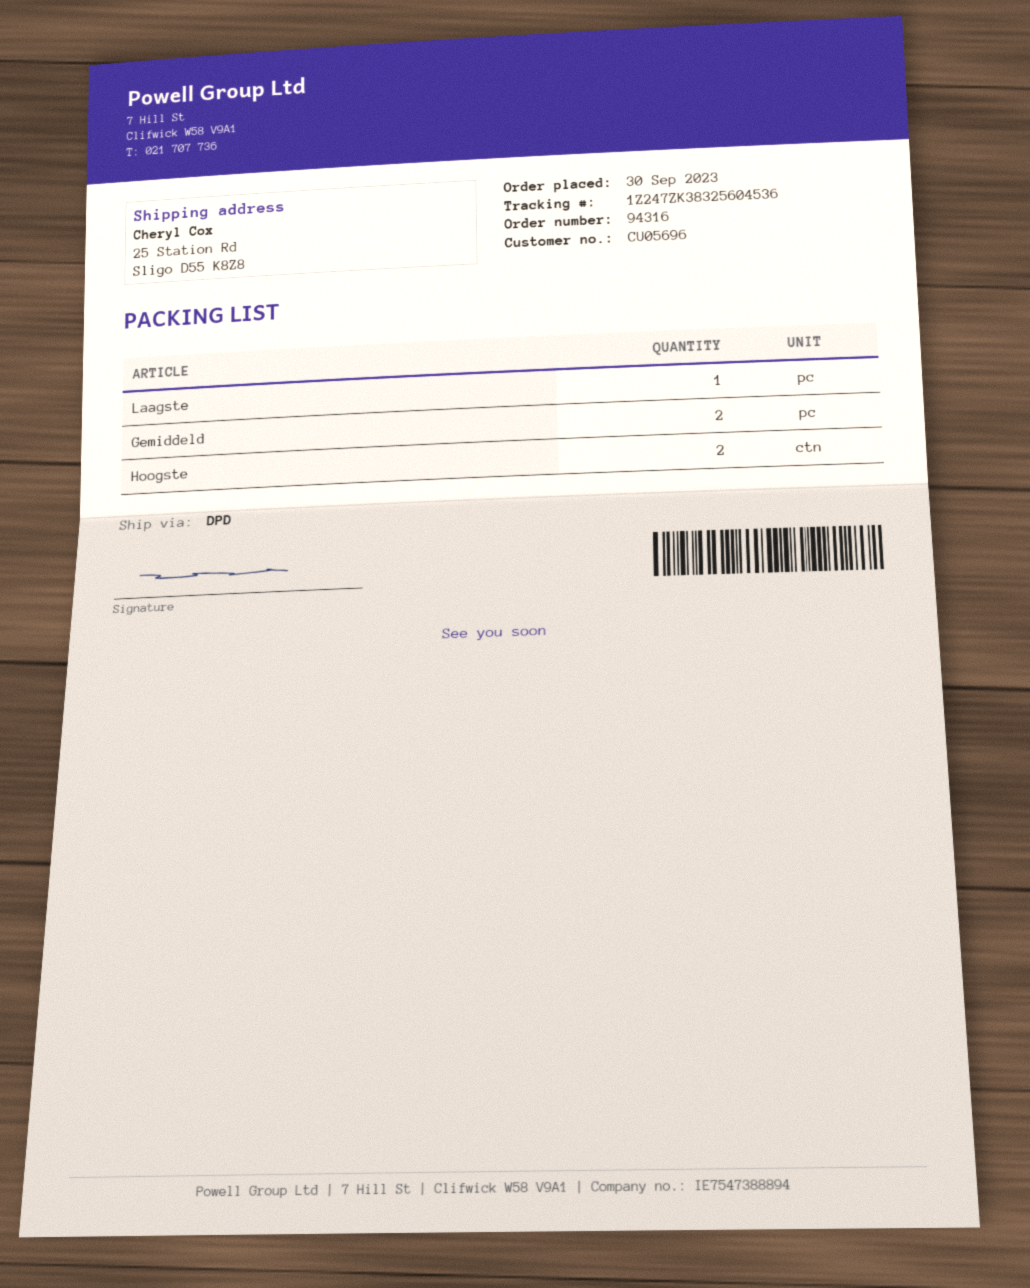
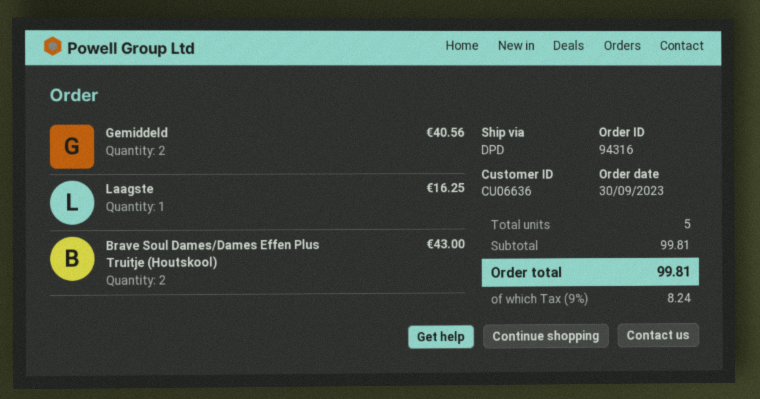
customer number: CU05696 -> CU06636
Hoogste: 2 -> none
Brave Soul Dames/Dames Effen Plus Truitje (Houtskool): none -> 2

